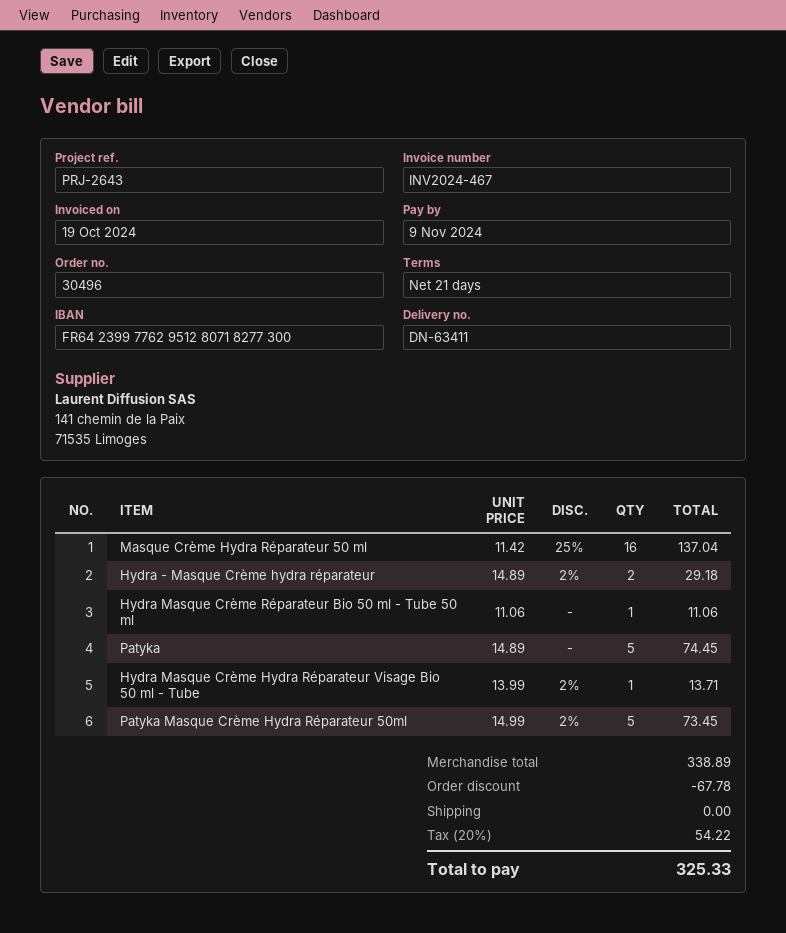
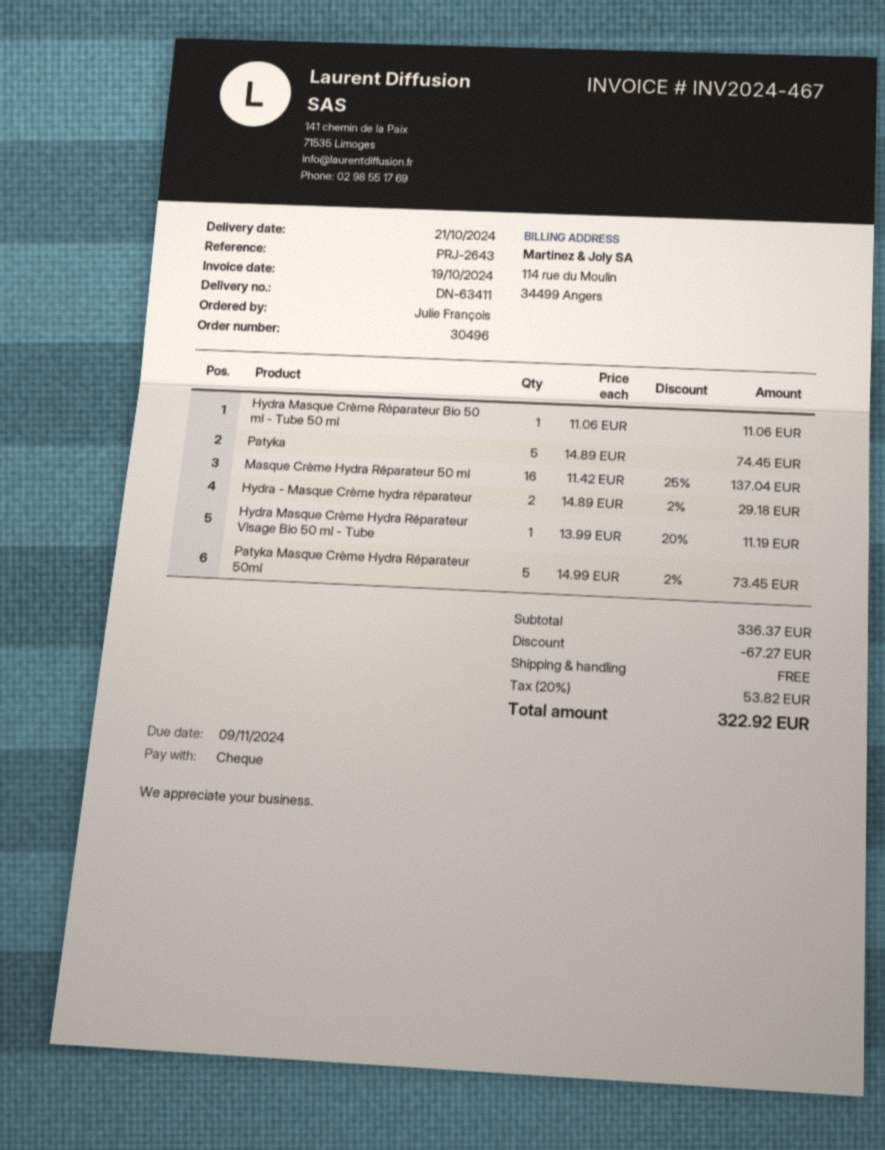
Hydra Masque Crème Hydra Réparateur Visage Bio 50 ml - Tube: 1 x 13.99 - 2% = 13.71 -> 1 x 13.99 - 20% = 11.19
subtotal: 338.89 -> 336.37
discount: 67.78 -> 67.27
tax: 20% = 54.22 -> 20% = 53.82
total: 325.33 -> 322.92

